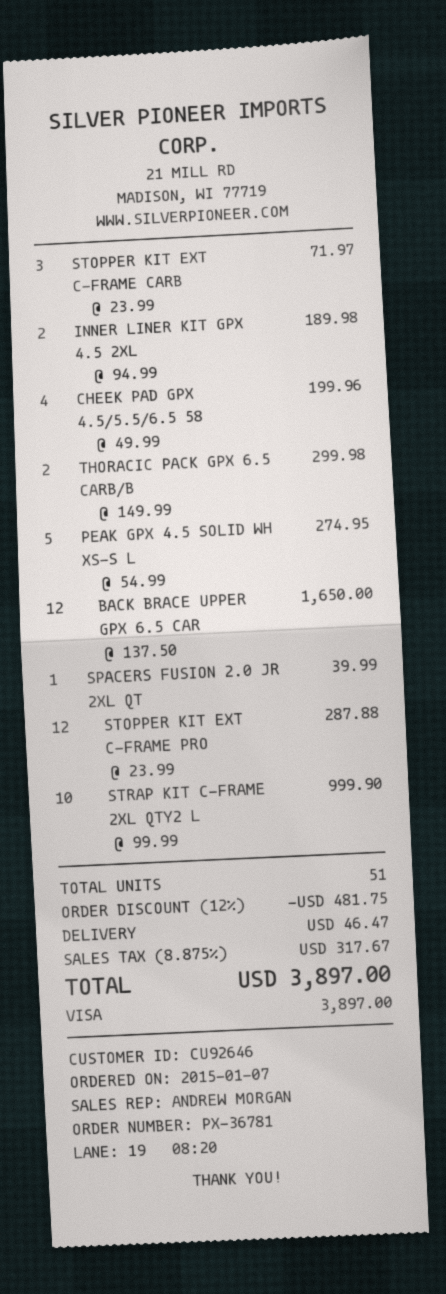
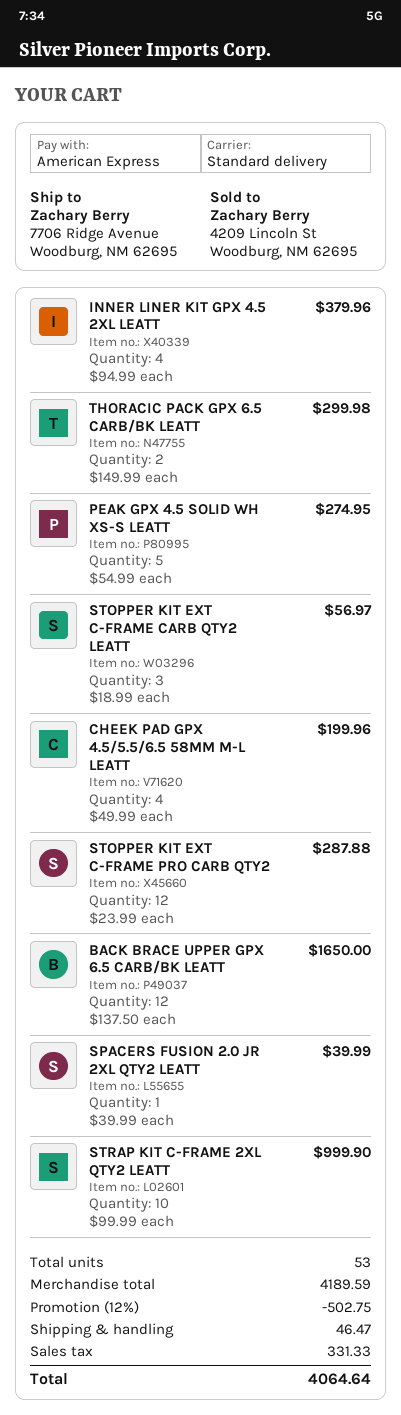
payment method: Visa -> American Express
STOPPER KIT EXT C-FRAME CARB: 3 x 23.99 = 71.97 -> 3 x 18.99 = 56.97
INNER LINER KIT GPX 4.5 2XL: 2 x 94.99 = 189.98 -> 4 x 94.99 = 379.96
total quantity: 51 -> 53
discount: 12% = 481.75 -> 12% = 502.75
tax: 317.67 -> 331.33
total: 3897.00 -> 4064.64

